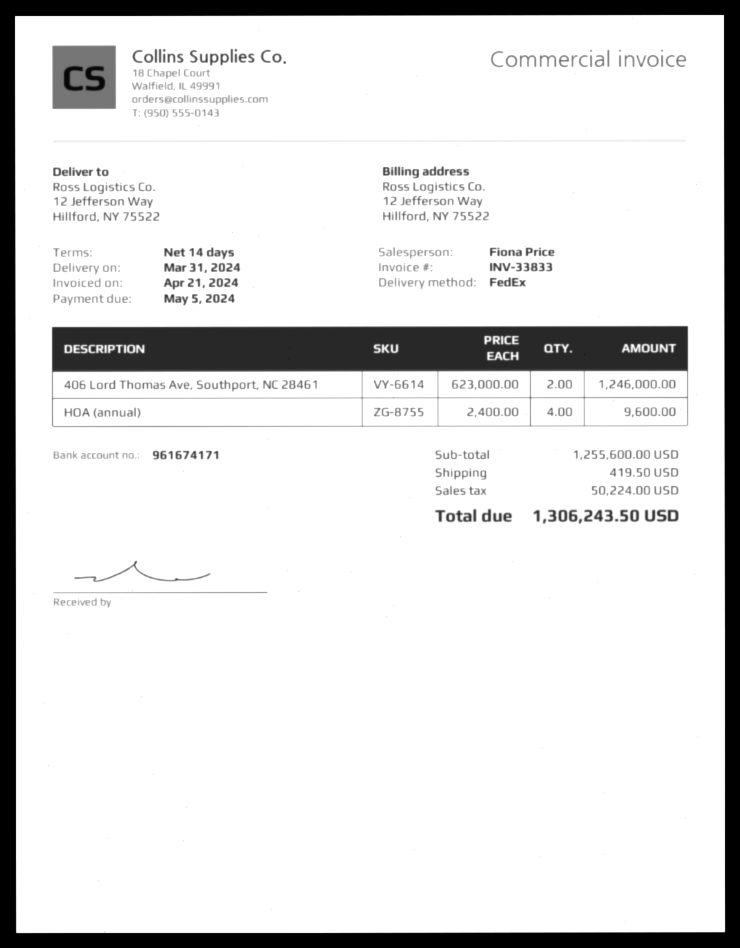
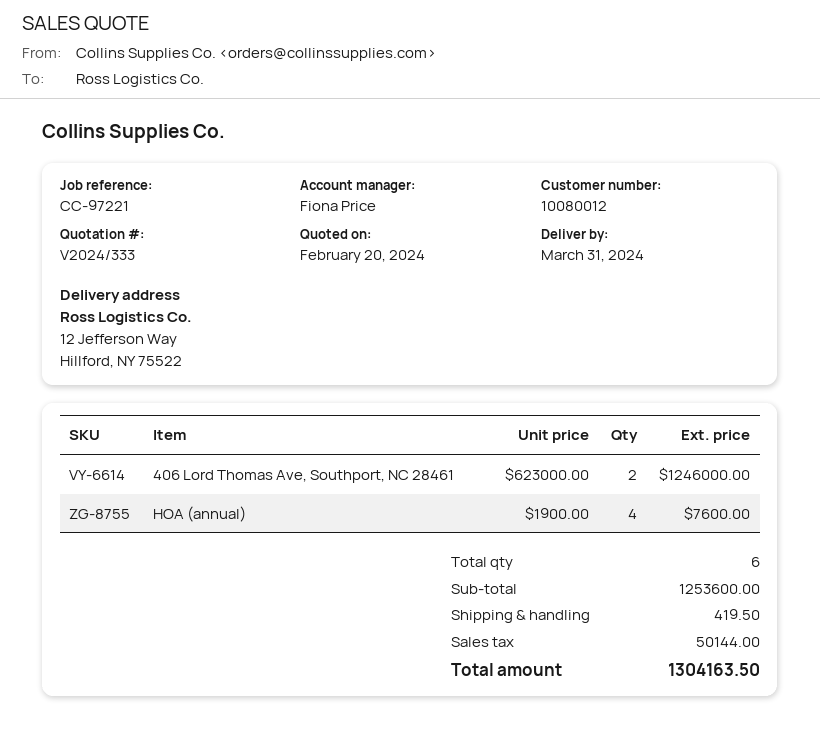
HOA (annual): 4 x 2400.00 = 9600.00 -> 4 x 1900.00 = 7600.00
subtotal: 1255600.00 -> 1253600.00
tax: 50224.00 -> 50144.00
total: 1306243.50 -> 1304163.50

